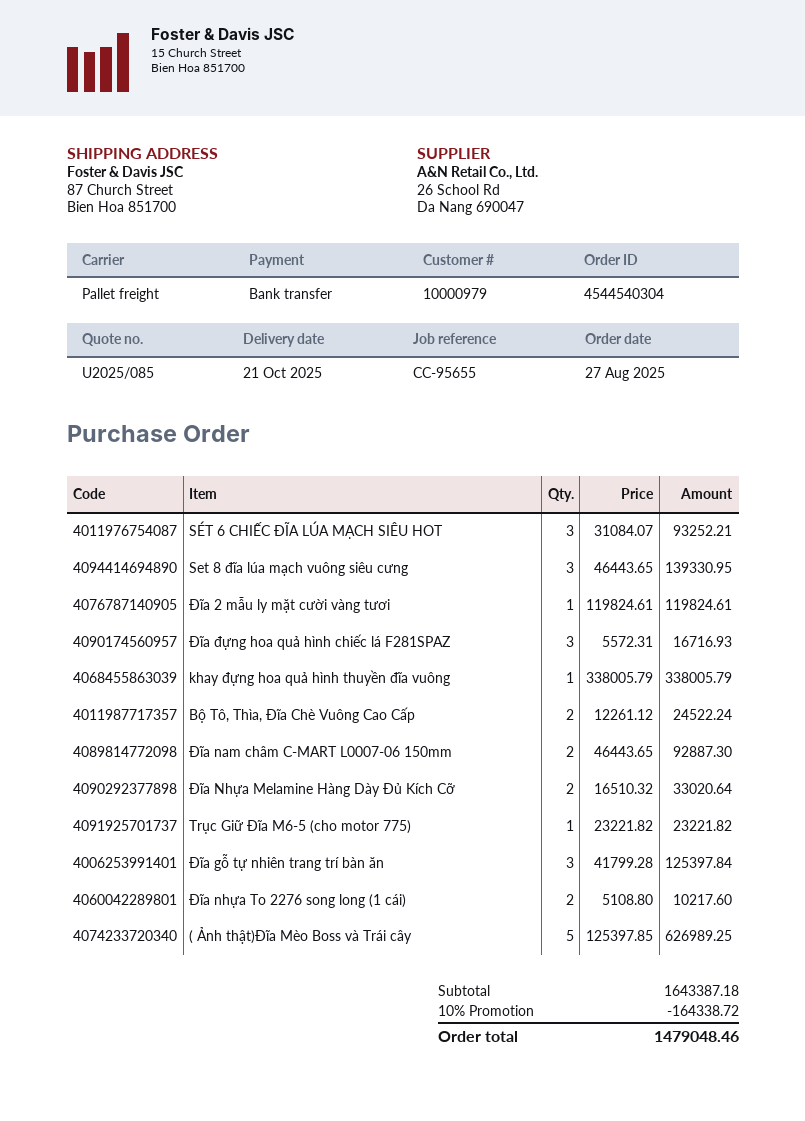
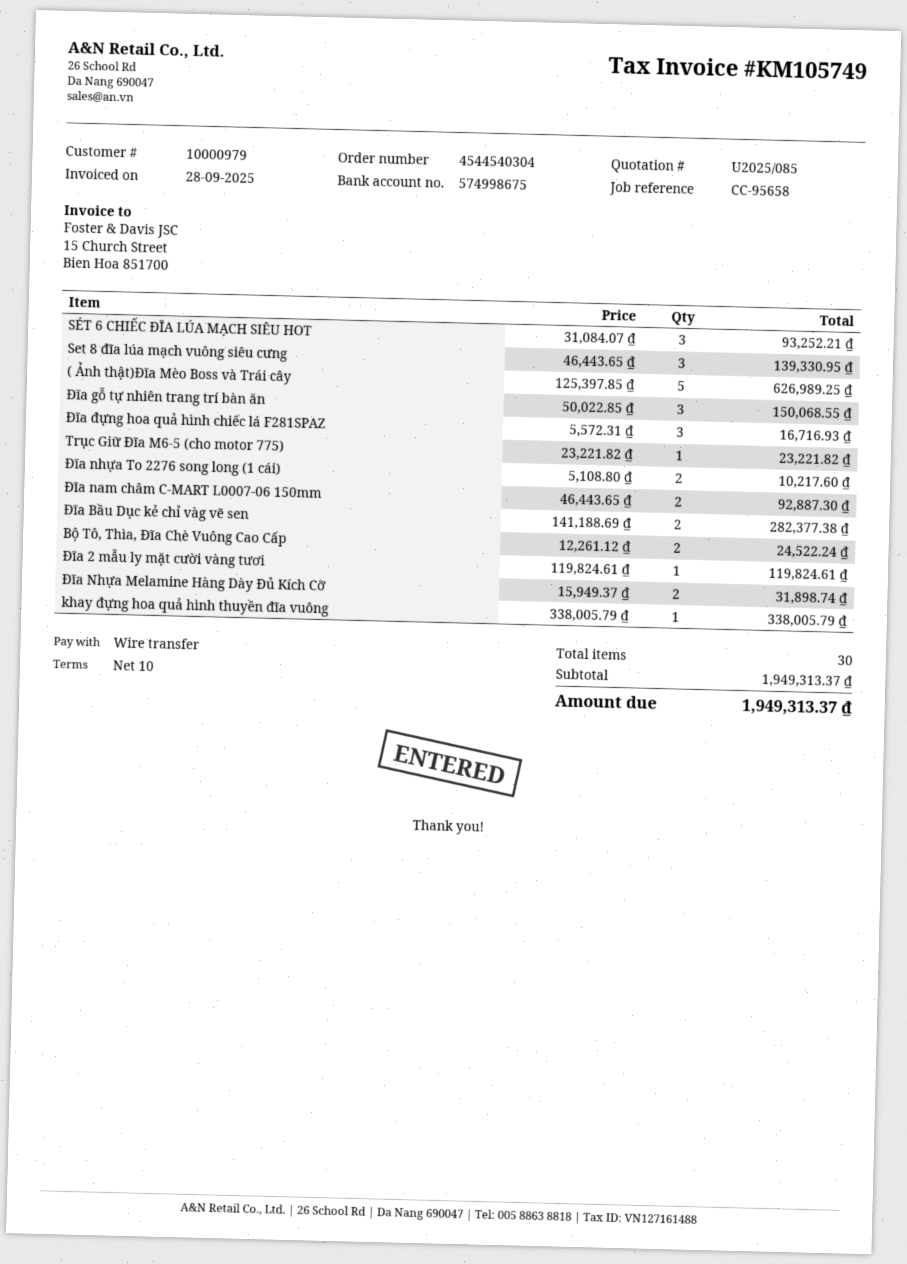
reference: CC-95655 -> CC-95658
Đĩa Nhựa Melamine Hàng Dày Đủ Kích Cỡ: 2 x 16510.32 = 33020.64 -> 2 x 15949.37 = 31898.74
Đĩa gỗ tự nhiên trang trí bàn ăn: 3 x 41799.28 = 125397.84 -> 3 x 50022.85 = 150068.55
Đĩa Bầu Dục kẻ chỉ vàg vẽ sen: none -> 2 x 141188.69 = 282377.38
subtotal: 1643387.18 -> 1949313.37
discount: 10% = 164338.72 -> none
total: 1479048.46 -> 1949313.37

